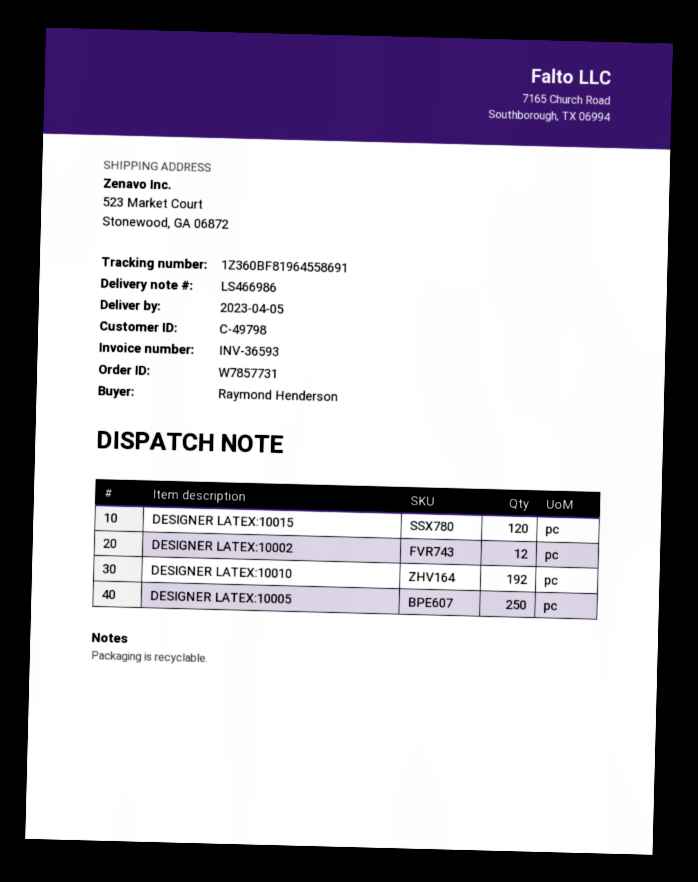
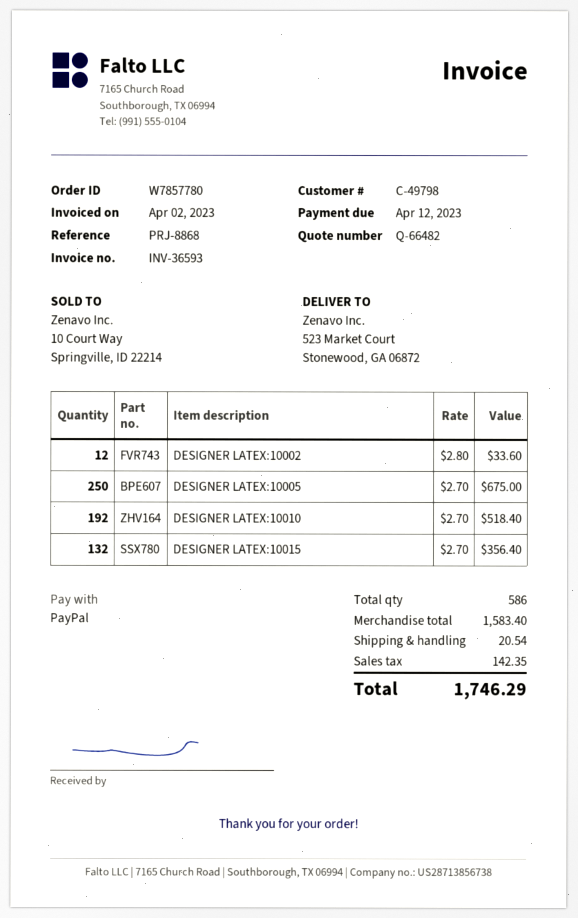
order number: W7857731 -> W7857780
DESIGNER LATEX:10015: 120 -> 132

